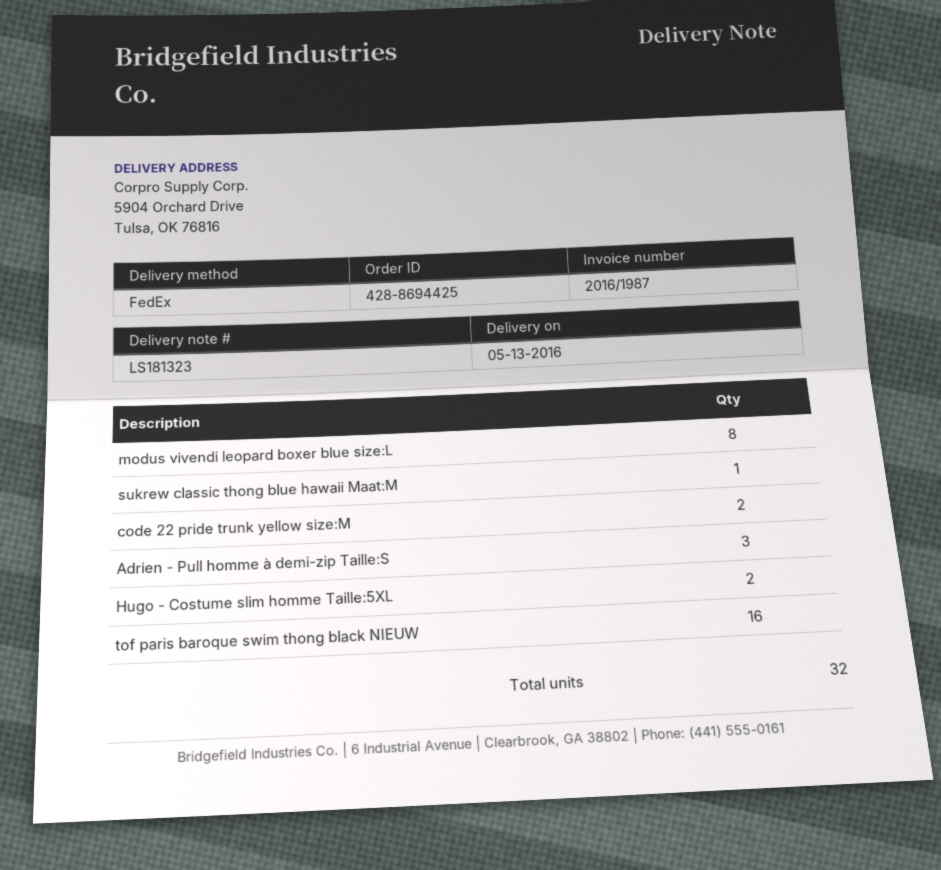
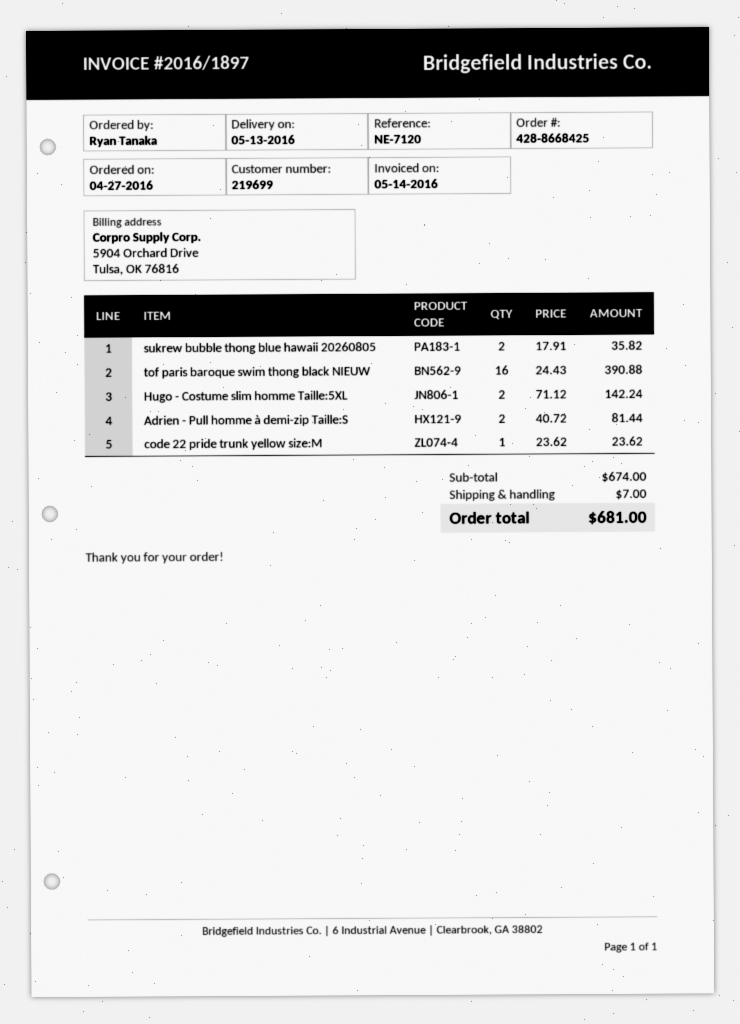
order number: 428-8694425 -> 428-8668425
invoice number: 2016/1987 -> 2016/1897
modus vivendi leopard boxer blue size:L: 8 -> none
sukrew classic thong blue hawaii Maat:M: 1 -> none
code 22 pride trunk yellow size:M: 2 -> 1
Adrien - Pull homme à demi-zip Taille:S: 3 -> 2
sukrew bubble thong blue hawaii 20260805: none -> 2

